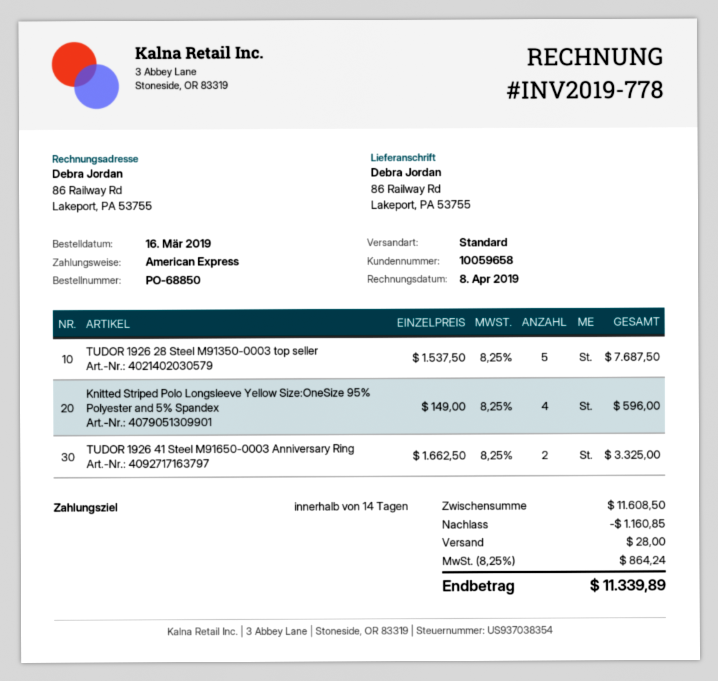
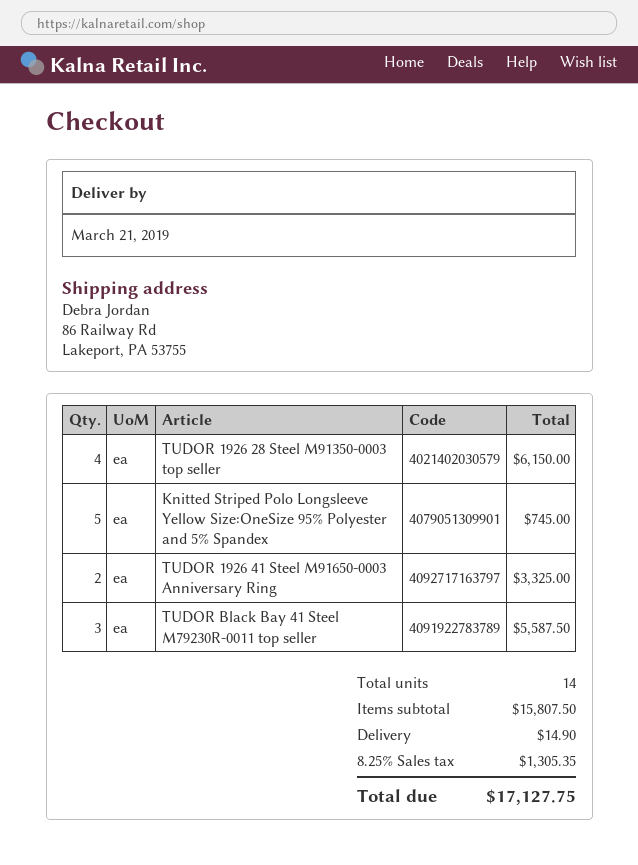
TUDOR 1926 28 Steel M91350-0003 top seller: 5 for 7687.50 -> 4 for 6150.00
Knitted Striped Polo Longsleeve Yellow Size:OneSize 95% Polyester and 5% Spandex: 4 for 596.00 -> 5 for 745.00
TUDOR Black Bay 41 Steel M79230R-0011 top seller: none -> 3 for 5587.50
subtotal: 11608.50 -> 15807.50
discount: 1160.85 -> none
shipping: 28.00 -> 14.90
tax: 8.25% = 864.24 -> 8.25% = 1305.35
total: 11339.89 -> 17127.75

